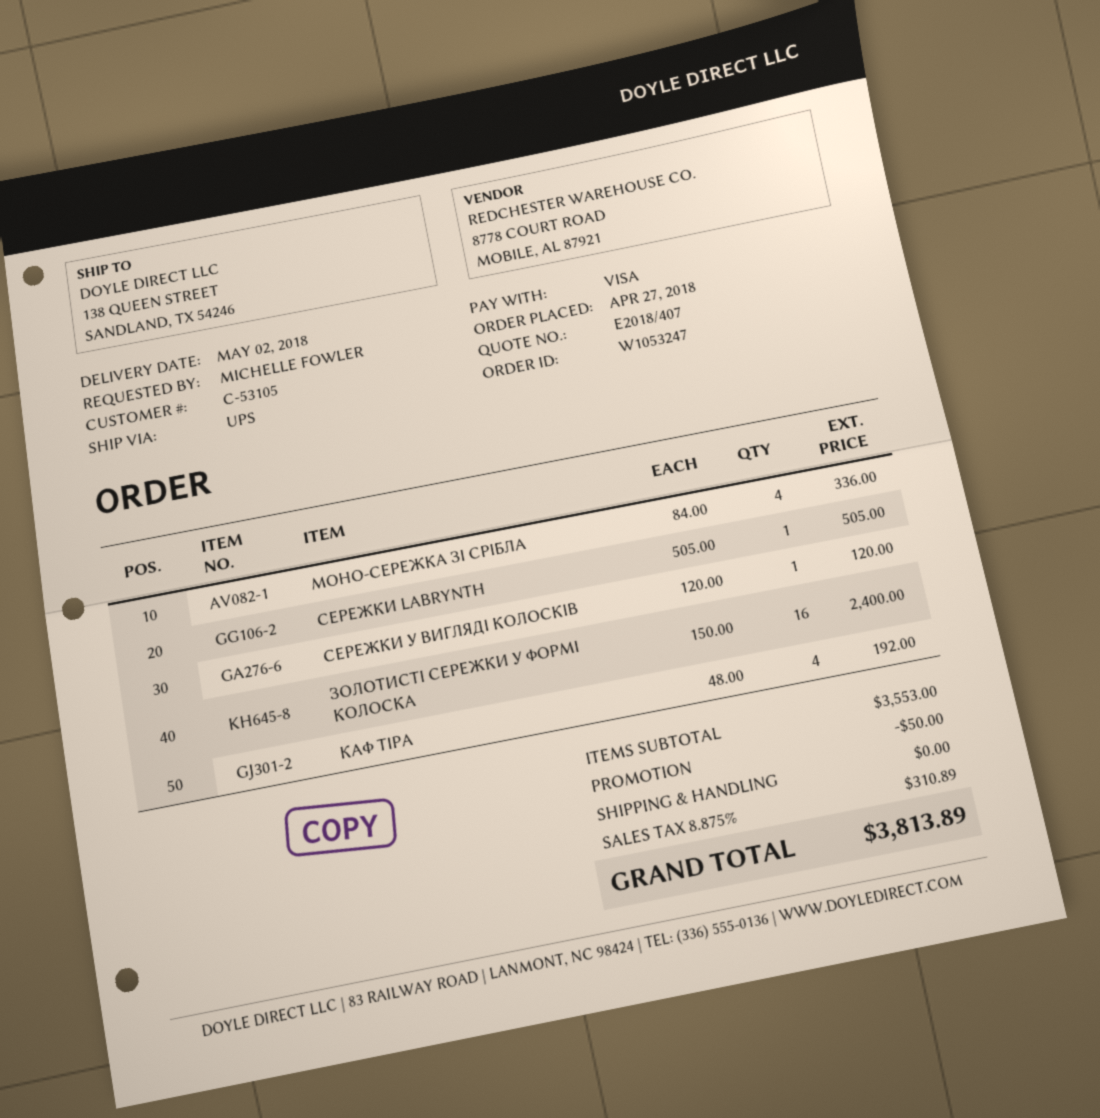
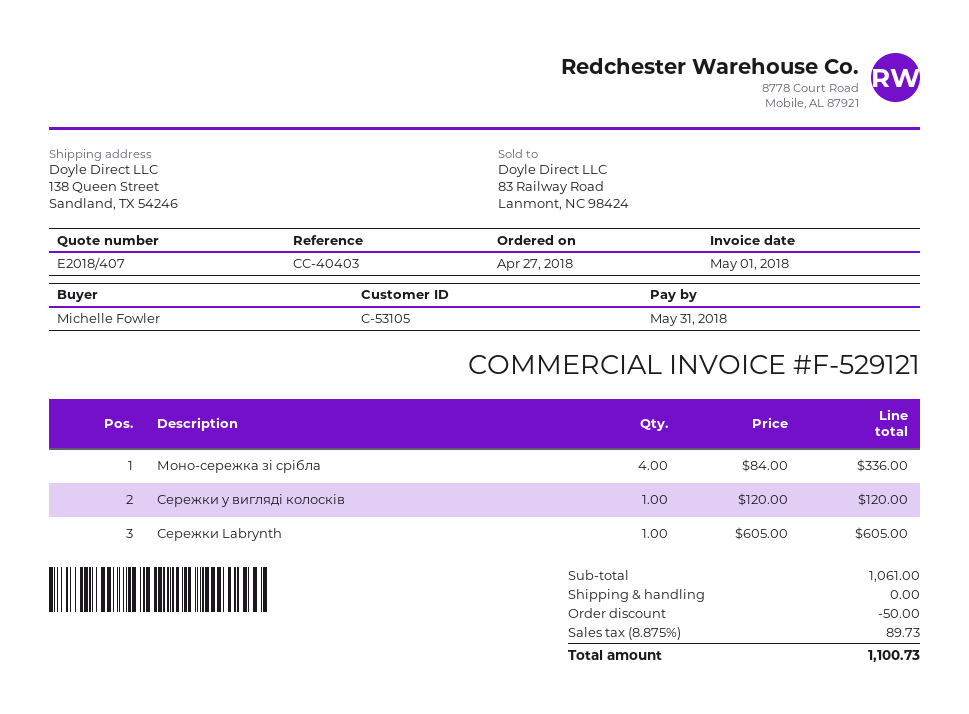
СЕРЕЖКИ LABRYNTH: 1 x 505.00 = 505.00 -> 1 x 605.00 = 605.00
ЗОЛОТИСТІ СЕРЕЖКИ У ФОРМІ КОЛОСКА: 16 x 150.00 = 2400.00 -> none
КАФ ТІРА: 4 x 48.00 = 192.00 -> none
subtotal: 3553.00 -> 1061.00
tax: 8.875% = 310.89 -> 8.875% = 89.73
total: 3813.89 -> 1100.73

